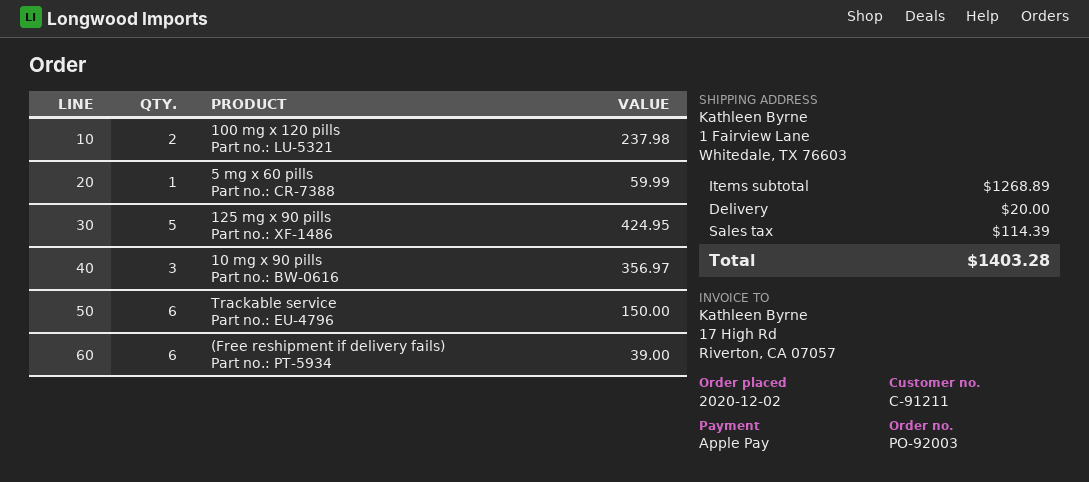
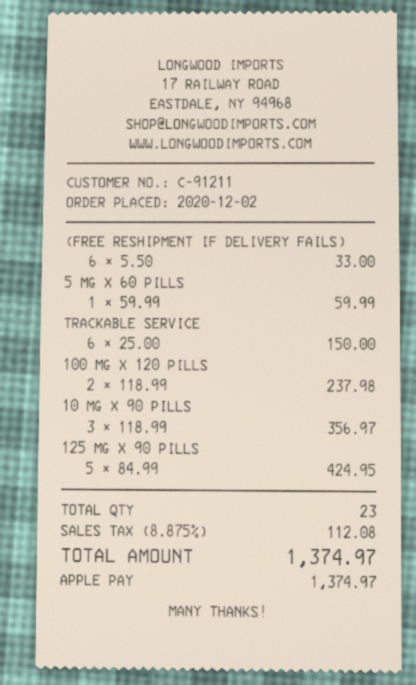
(Free reshipment if delivery fails): 6 for 39.00 -> 6 for 33.00
shipping: 20.00 -> none
tax: 114.39 -> 112.08
total: 1403.28 -> 1374.97

